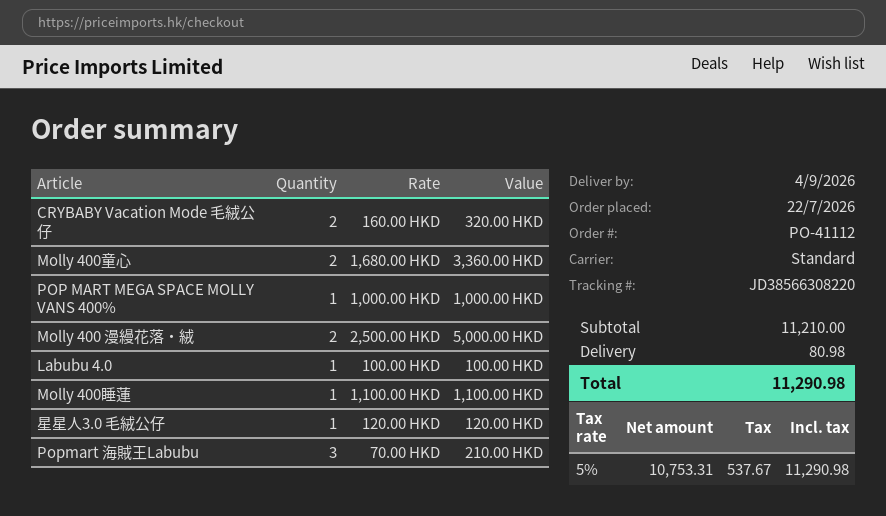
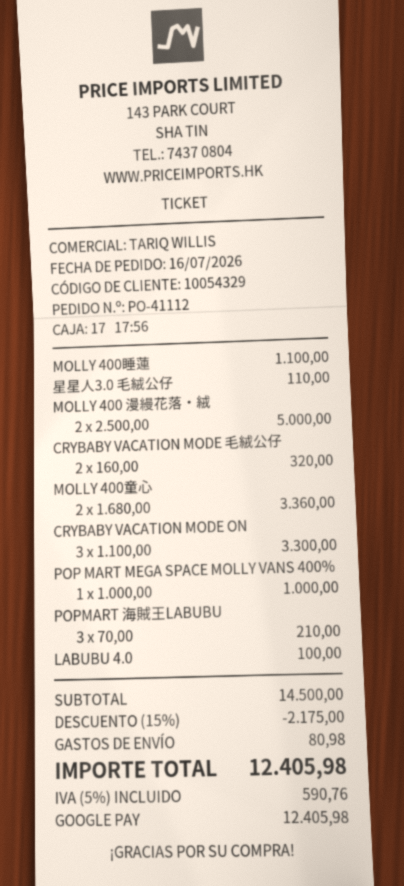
order date: 2026-07-22 -> 2026-07-16
星星人3.0 毛絨公仔: 1 x 120.00 = 120.00 -> 1 x 110.00 = 110.00
CRYBABY VACATION MODE ON: none -> 3 x 1100.00 = 3300.00
subtotal: 11210.00 -> 14500.00
discount: none -> 15% = 2175.00
tax: 5% = 537.67 -> 5% = 590.76
total: 11290.98 -> 12405.98

